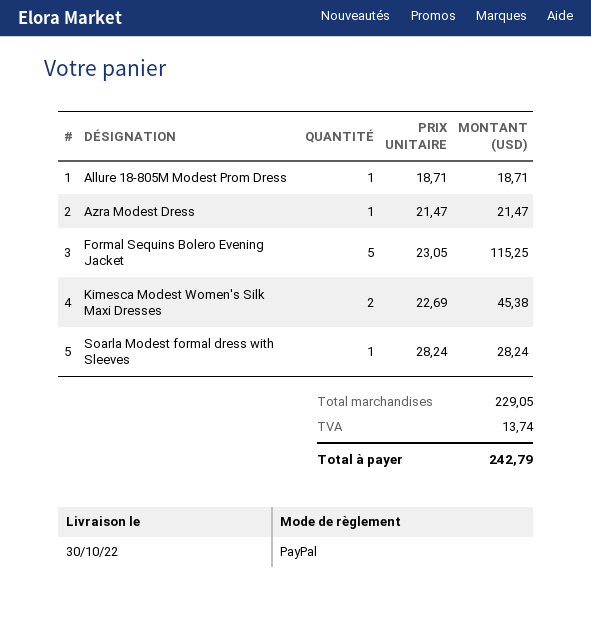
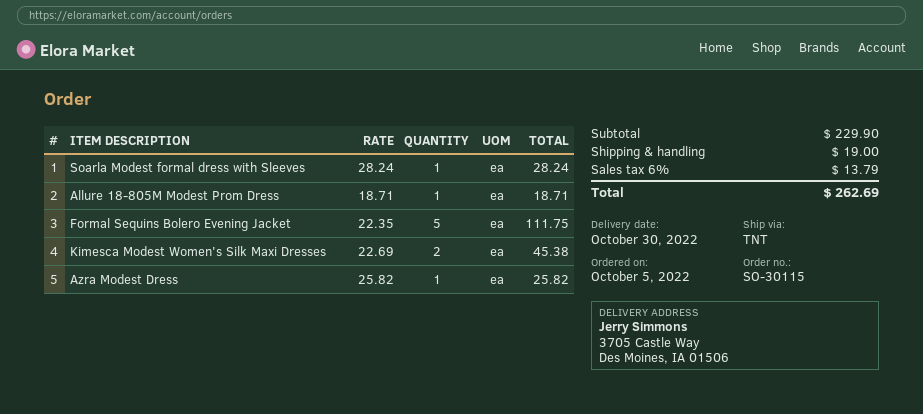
Azra Modest Dress: 1 x 21.47 = 21.47 -> 1 x 25.82 = 25.82
Formal Sequins Bolero Evening Jacket: 5 x 23.05 = 115.25 -> 5 x 22.35 = 111.75
subtotal: 229.05 -> 229.90
shipping: none -> 19.00
tax: 13.74 -> 13.79
total: 242.79 -> 262.69

